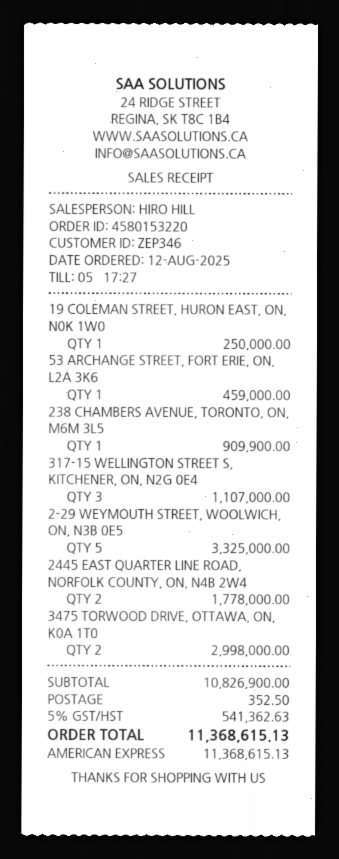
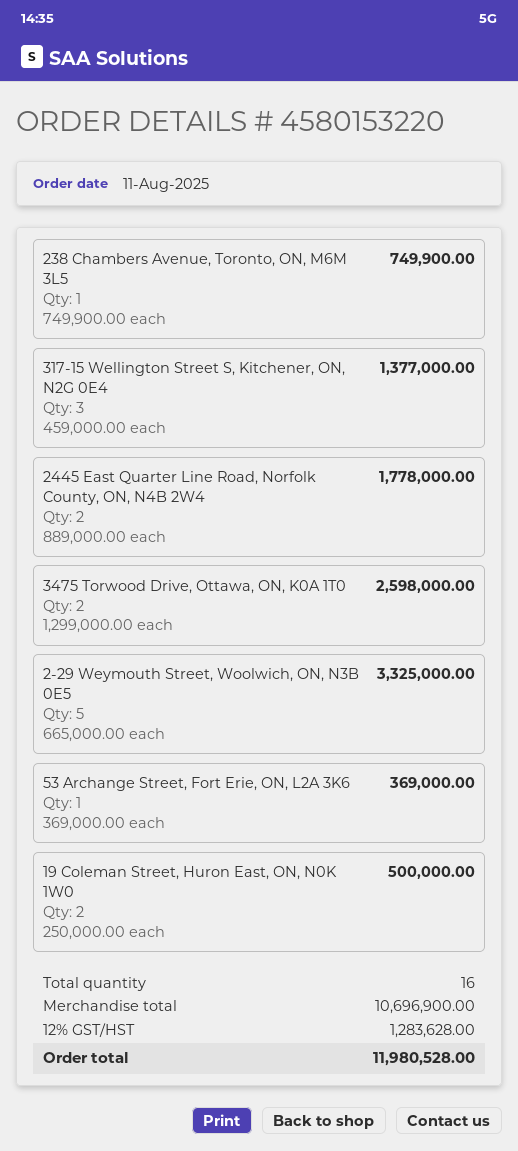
order date: 2025-08-12 -> 2025-08-11
19 COLEMAN STREET, HURON EAST, ON, N0K 1W0: 1 for 250000.00 -> 2 for 500000.00
53 ARCHANGE STREET, FORT ERIE, ON, L2A 3K6: 1 for 459000.00 -> 1 for 369000.00
238 CHAMBERS AVENUE, TORONTO, ON, M6M 3L5: 1 for 909900.00 -> 1 for 749900.00
317-15 WELLINGTON STREET S, KITCHENER, ON, N2G 0E4: 3 for 1107000.00 -> 3 for 1377000.00
3475 TORWOOD DRIVE, OTTAWA, ON, K0A 1T0: 2 for 2998000.00 -> 2 for 2598000.00
subtotal: 10826900.00 -> 10696900.00
shipping: 352.50 -> none
tax: 5% = 541362.63 -> 12% = 1283628.00
total: 11368615.13 -> 11980528.00

